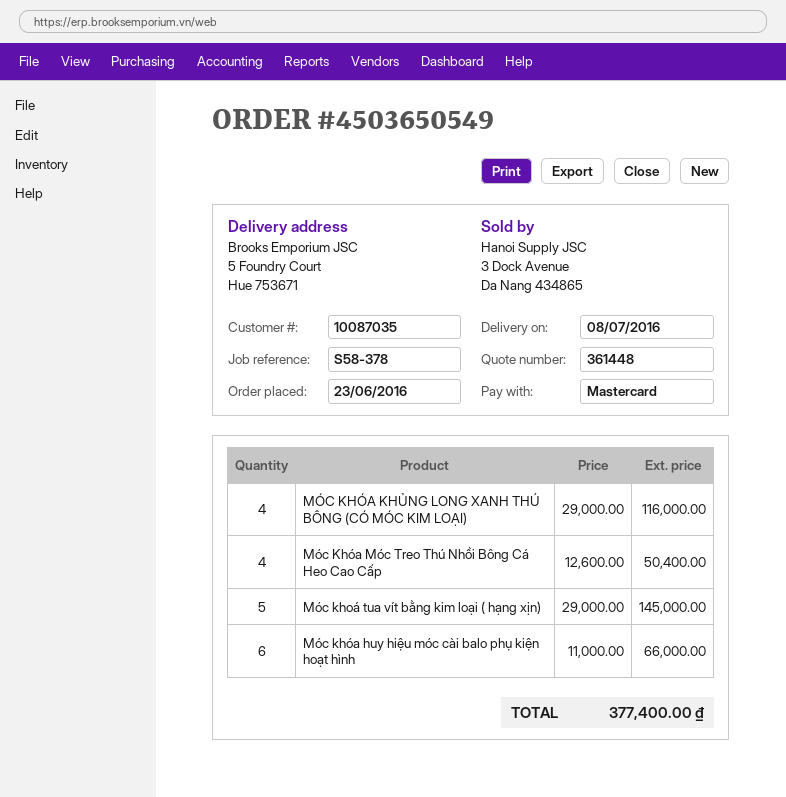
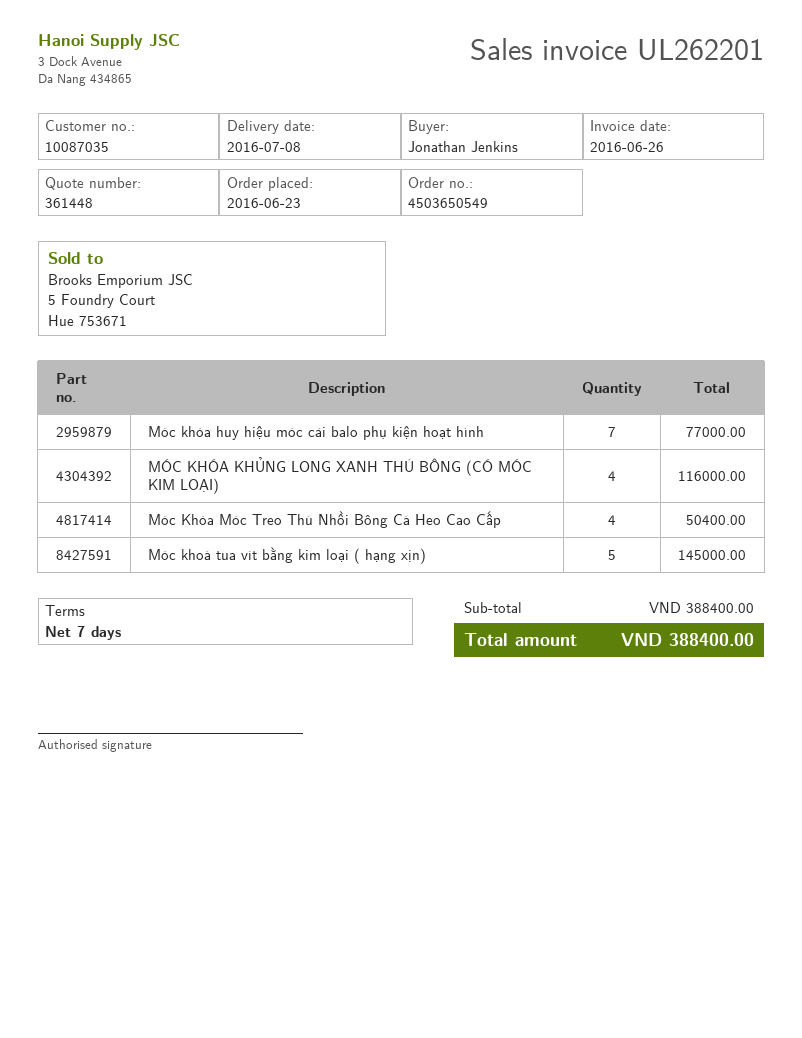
Móc khóa huy hiệu móc cài balo phụ kiện hoạt hình: 6 for 66000.00 -> 7 for 77000.00
total: 377400.00 -> 388400.00

